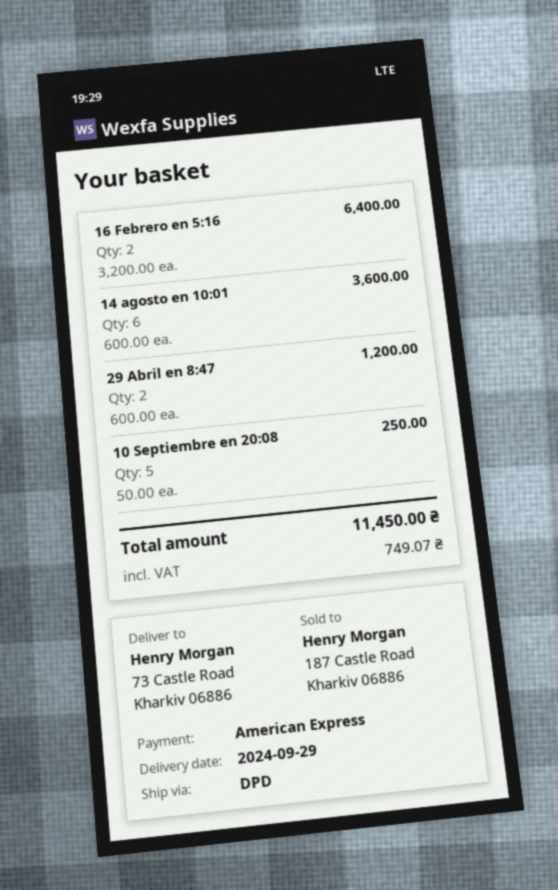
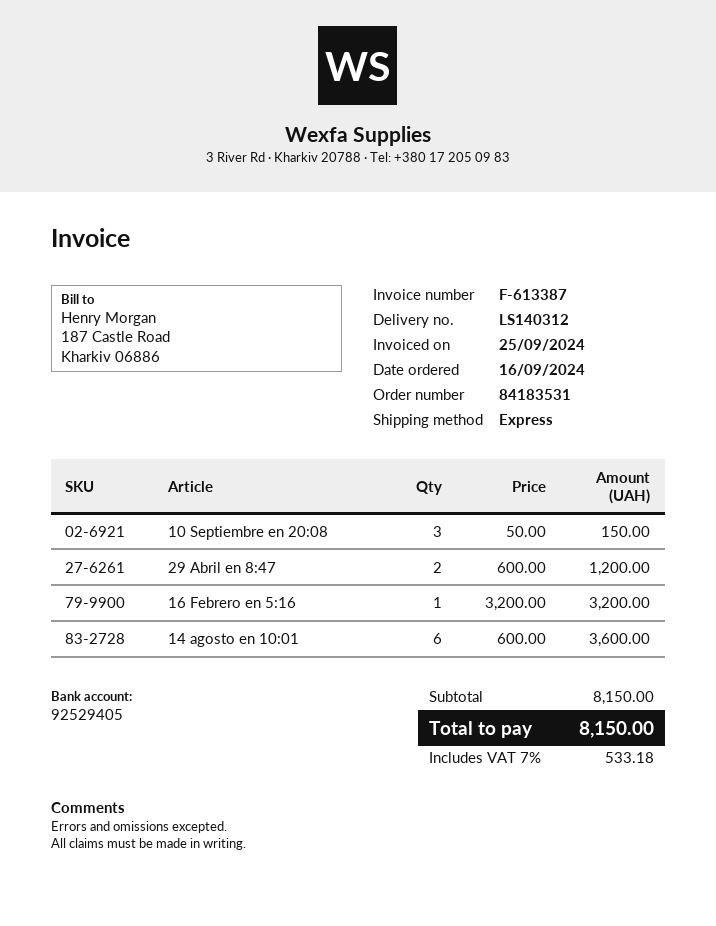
shipping method: DPD -> express
16 Febrero en 5:16: 2 x 3200.00 = 6400.00 -> 1 x 3200.00 = 3200.00
10 Septiembre en 20:08: 5 x 50.00 = 250.00 -> 3 x 50.00 = 150.00
tax: 749.07 -> 533.18
total: 11450.00 -> 8150.00

